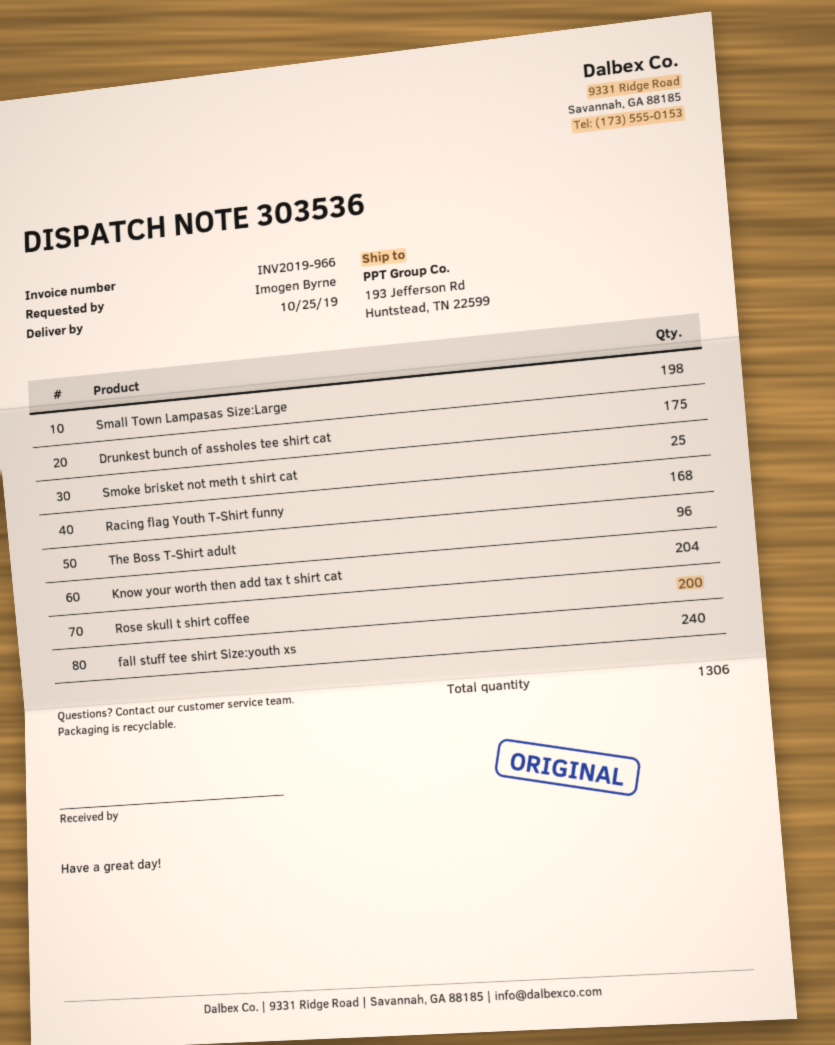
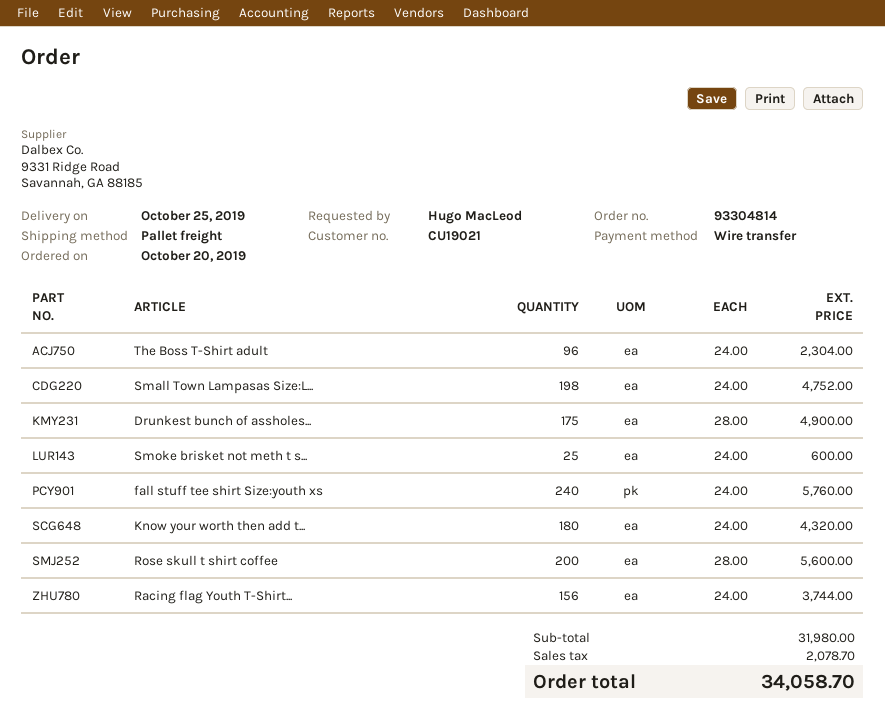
ordered by: Imogen Byrne -> Hugo MacLeod
Racing flag Youth T-Shirt funny: 168 -> 156
Know your worth then add tax t shirt cat: 204 -> 180

